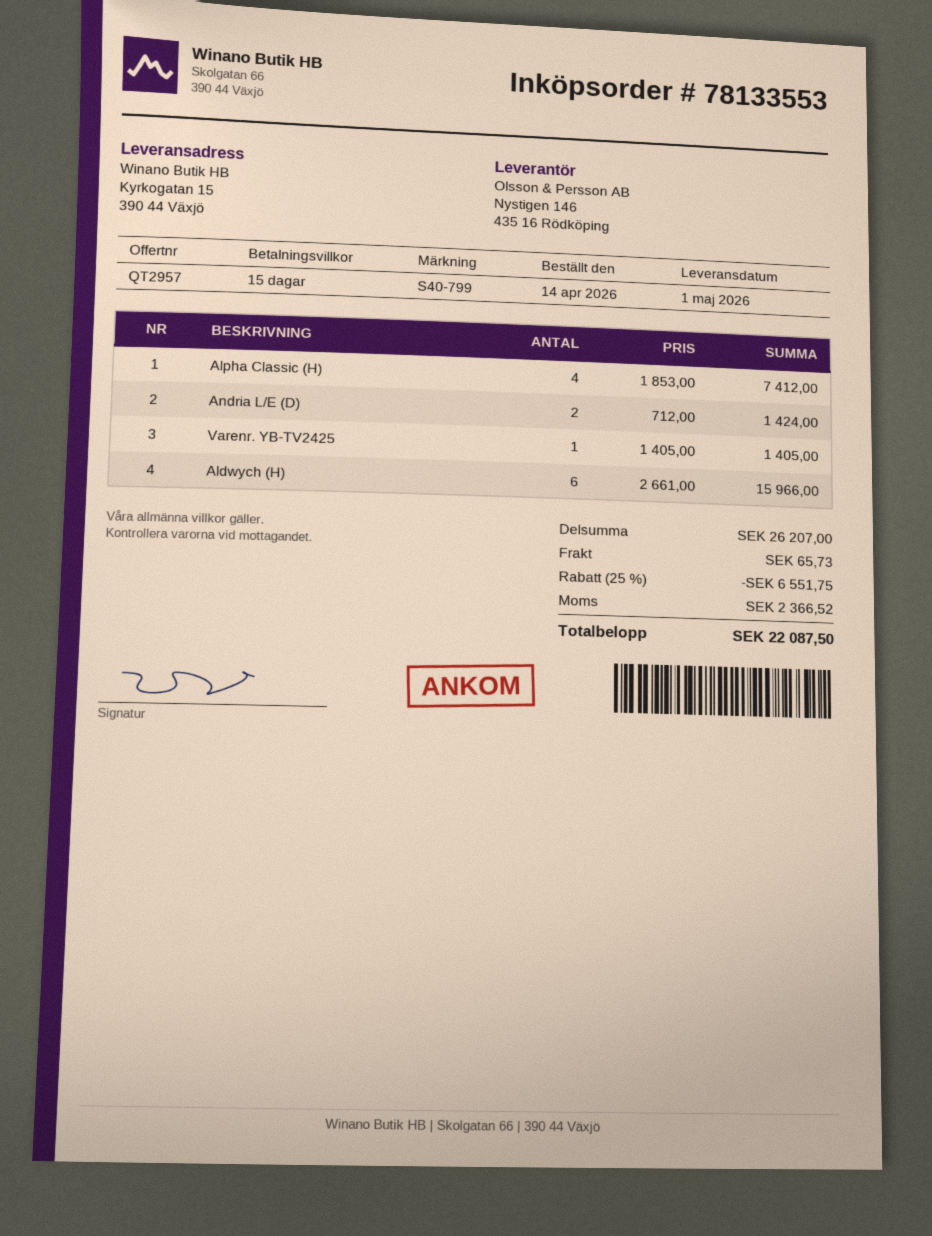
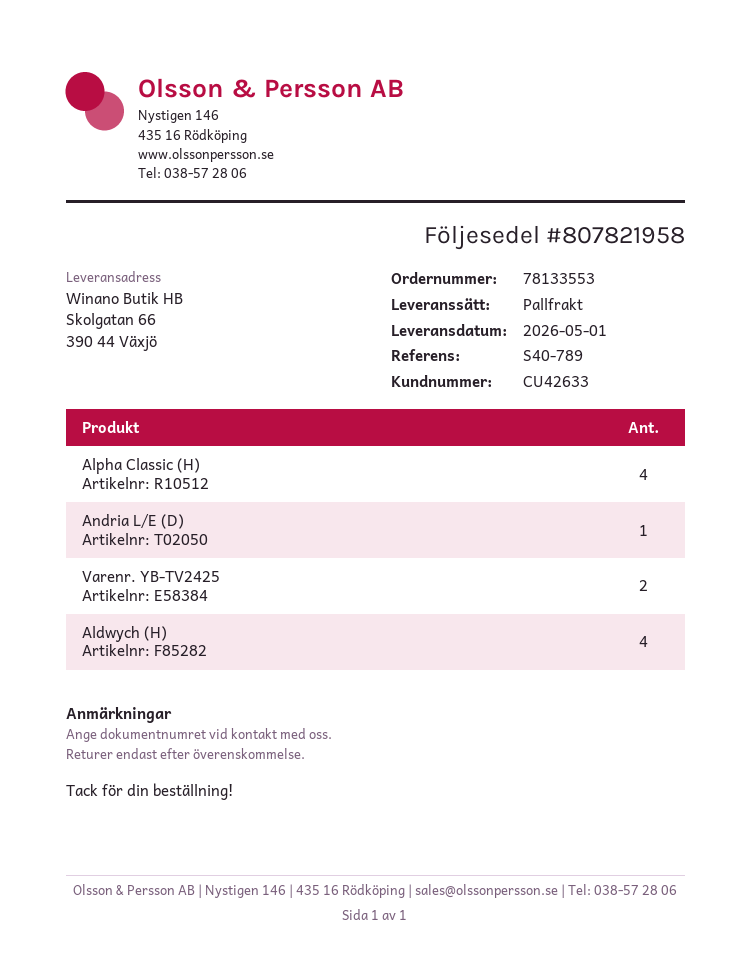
reference: S40-799 -> S40-789
ship to: Kyrkogatan 15, 390 44 Växjö -> Skolgatan 66, 390 44 Växjö
Andria L/E (D): 2 -> 1
Varenr. YB-TV2425: 1 -> 2
Aldwych (H): 6 -> 4

